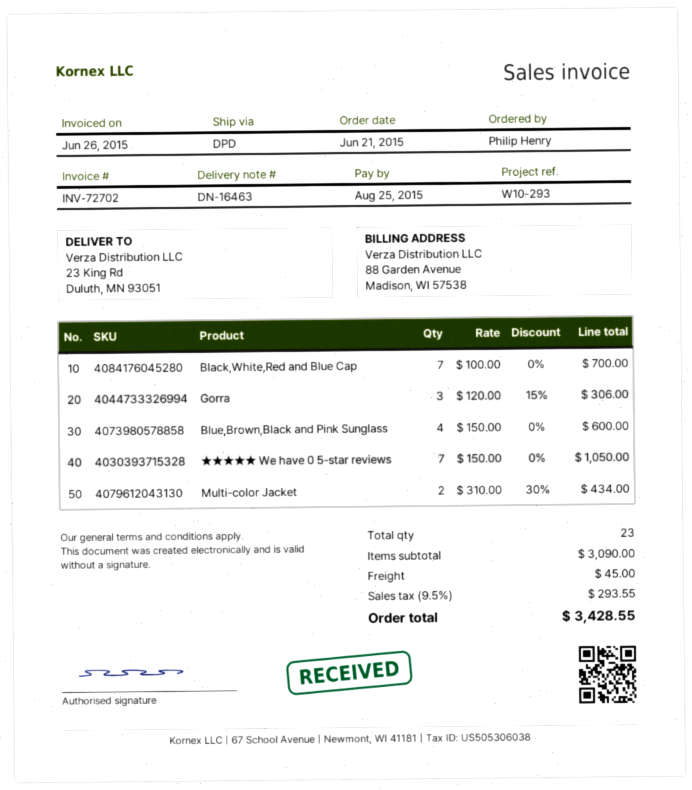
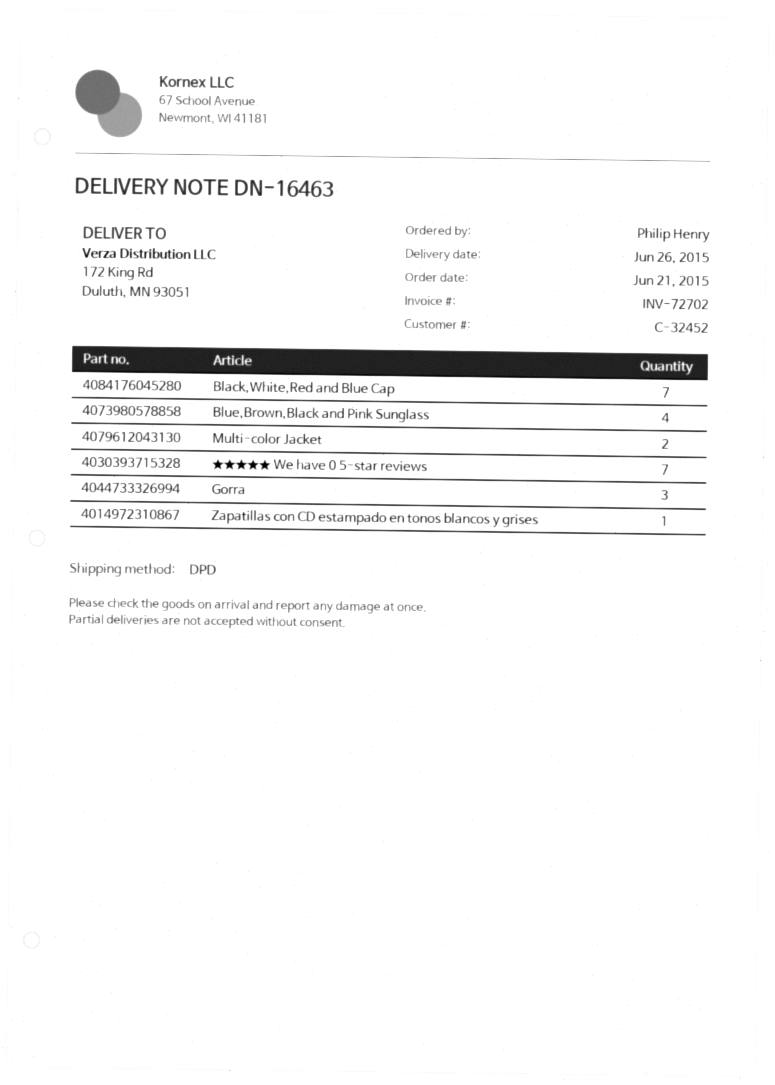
ship to: 23 King Rd, Duluth, MN 93051 -> 172 King Rd, Duluth, MN 93051
Zapatillas con CD estampado en tonos blancos y grises: none -> 1

